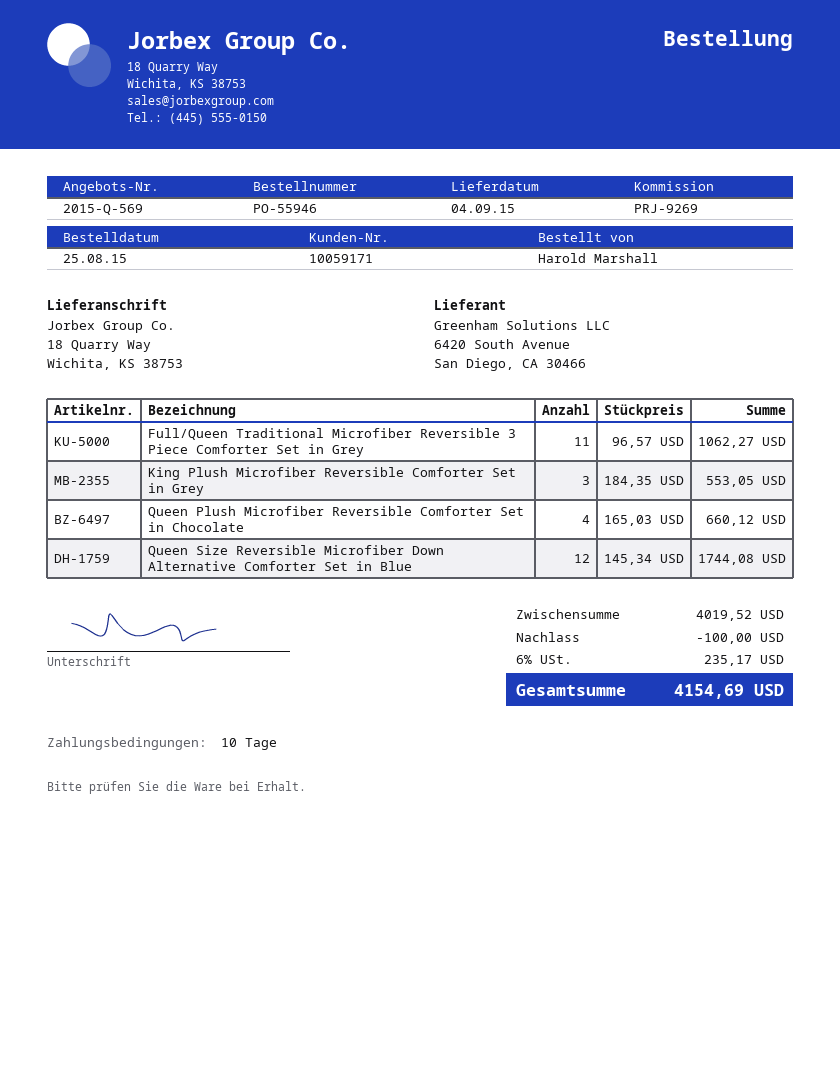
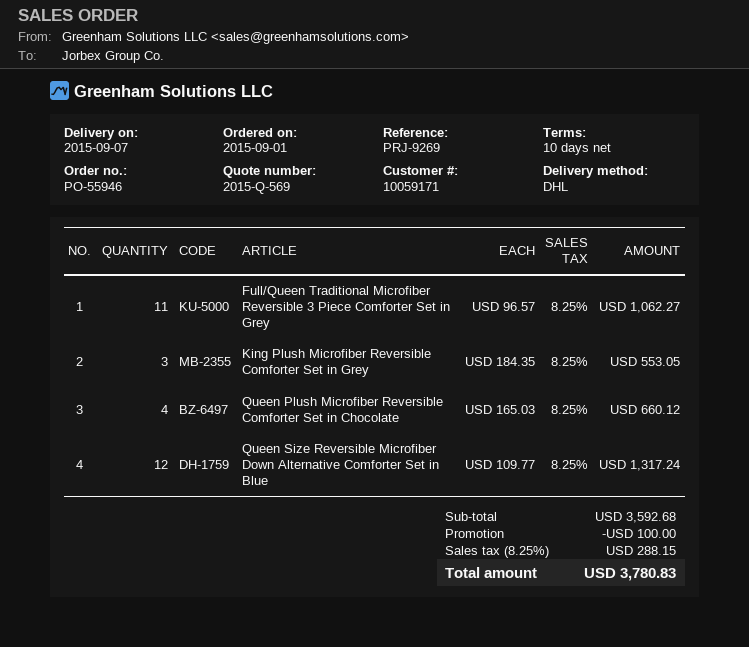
order date: 2015-08-25 -> 2015-09-01
delivery date: 2015-09-04 -> 2015-09-07
Queen Size Reversible Microfiber Down Alternative Comforter Set in Blue: 12 x 145.34 = 1744.08 -> 12 x 109.77 = 1317.24
subtotal: 4019.52 -> 3592.68
tax: 6% = 235.17 -> 8.25% = 288.15
total: 4154.69 -> 3780.83

